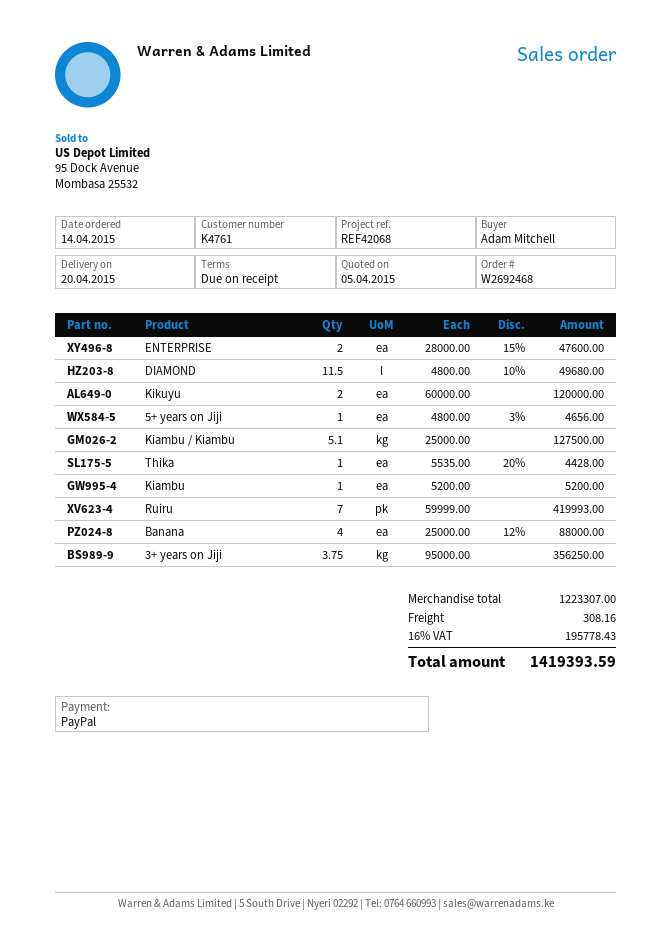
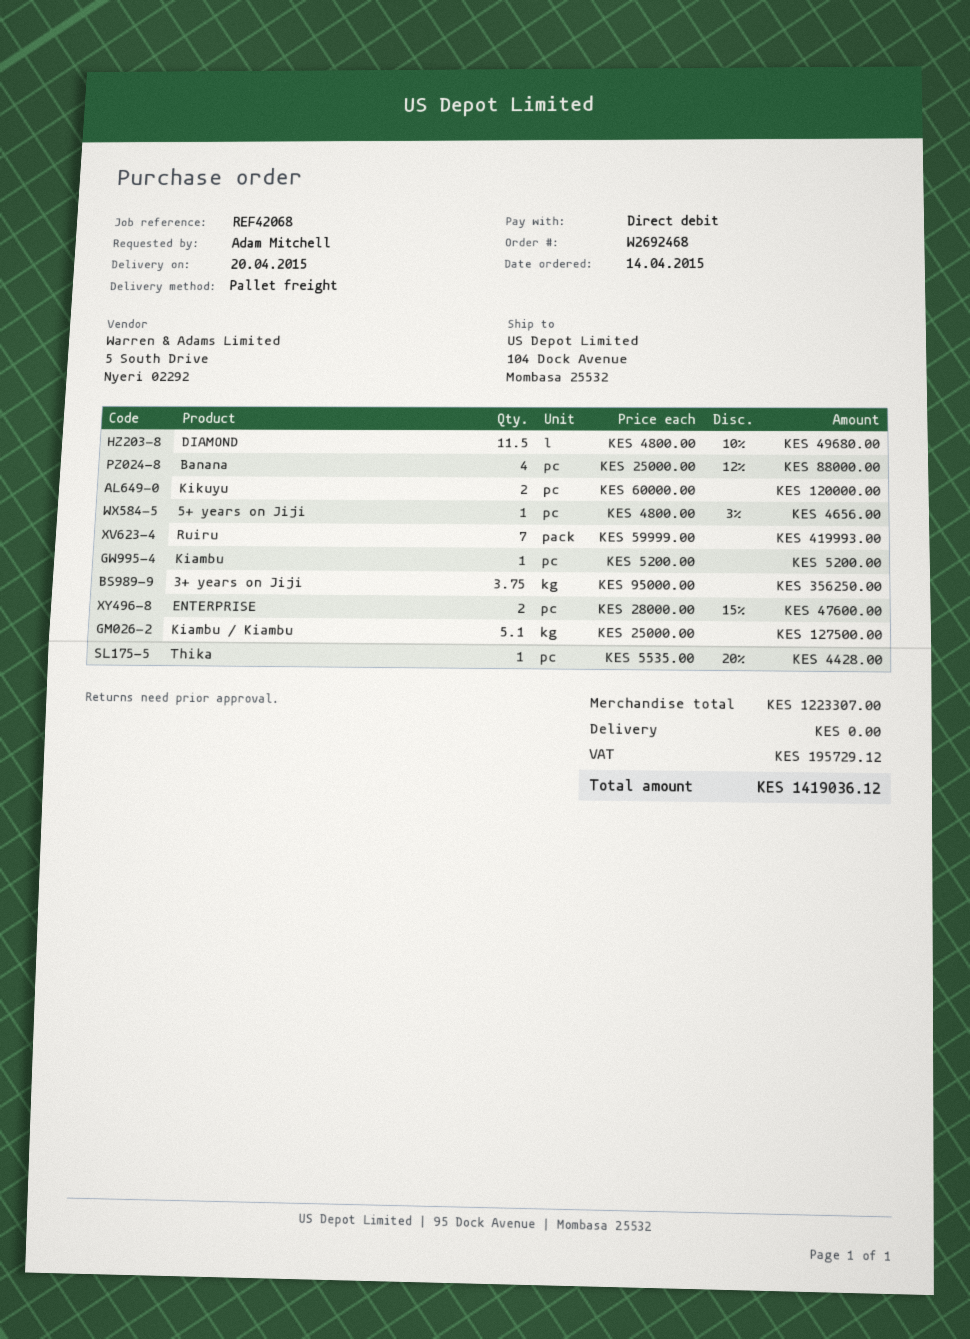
payment method: PayPal -> direct debit
shipping: 308.16 -> 0.00
tax: 195778.43 -> 195729.12
total: 1419393.59 -> 1419036.12

